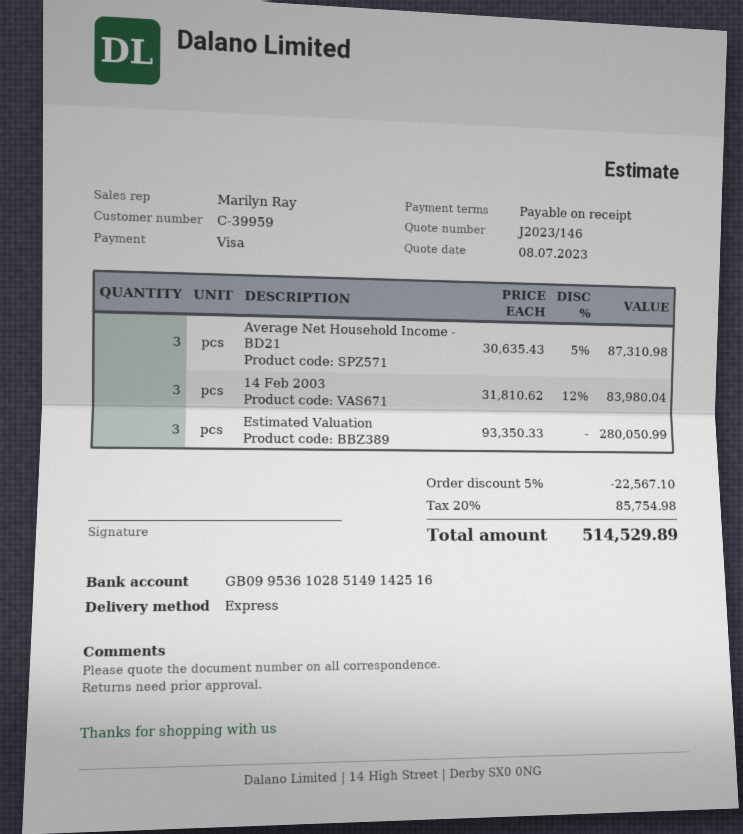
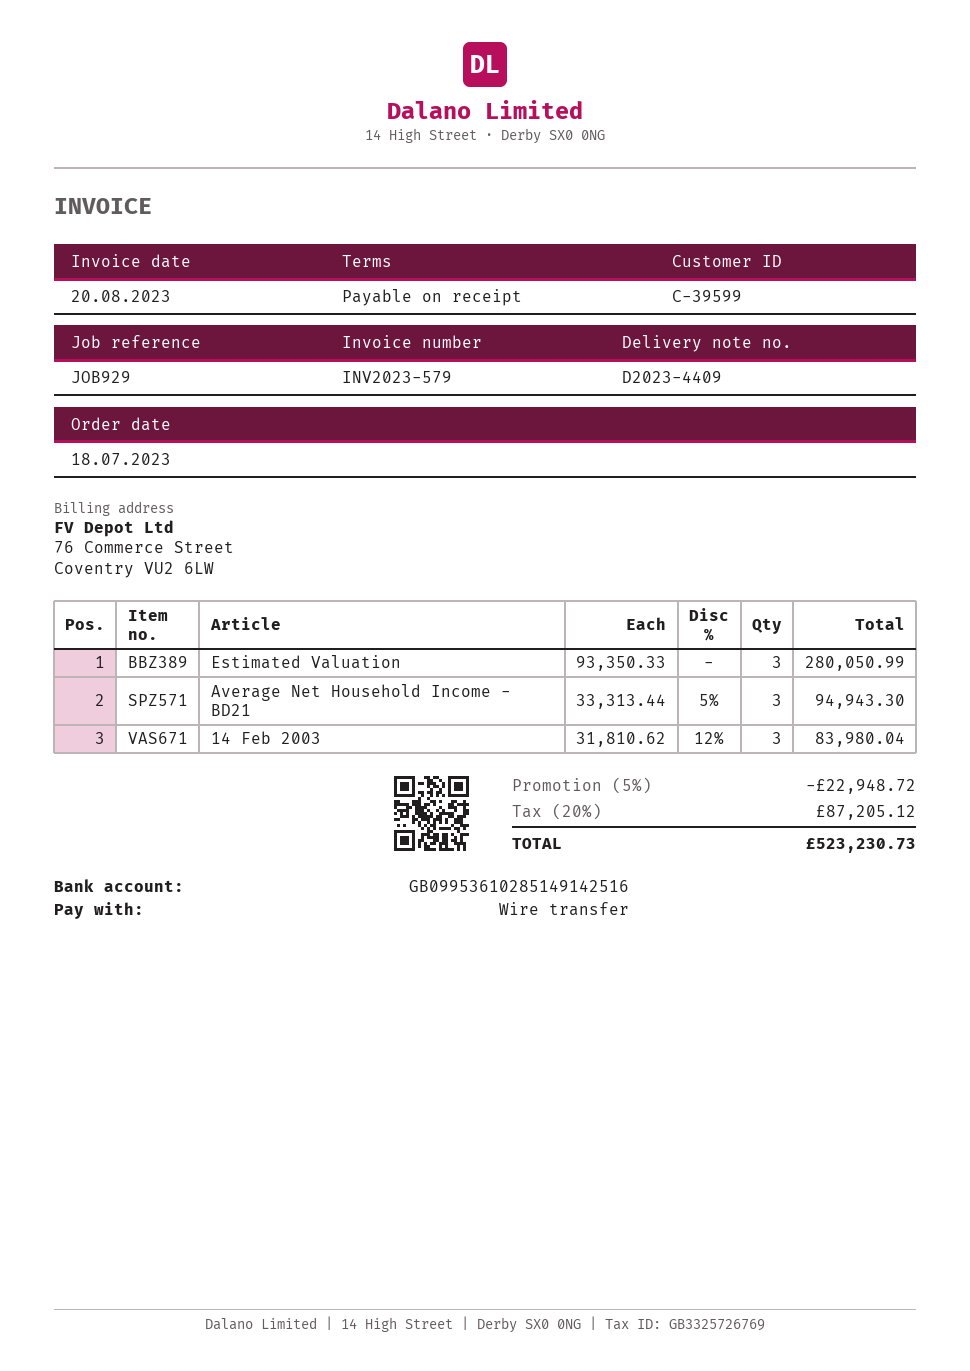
customer number: C-39959 -> C-39599
payment method: Visa -> bank transfer
Average Net Household Income - BD21: 3 x 30635.43 - 5% = 87310.98 -> 3 x 33313.44 - 5% = 94943.30
discount: 5% = 22567.10 -> 5% = 22948.72
tax: 20% = 85754.98 -> 20% = 87205.12
total: 514529.89 -> 523230.73

